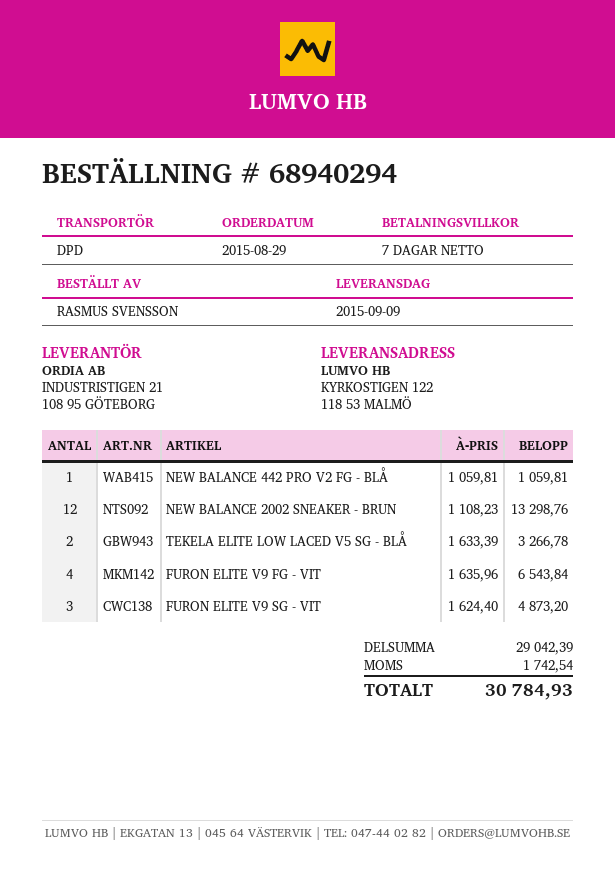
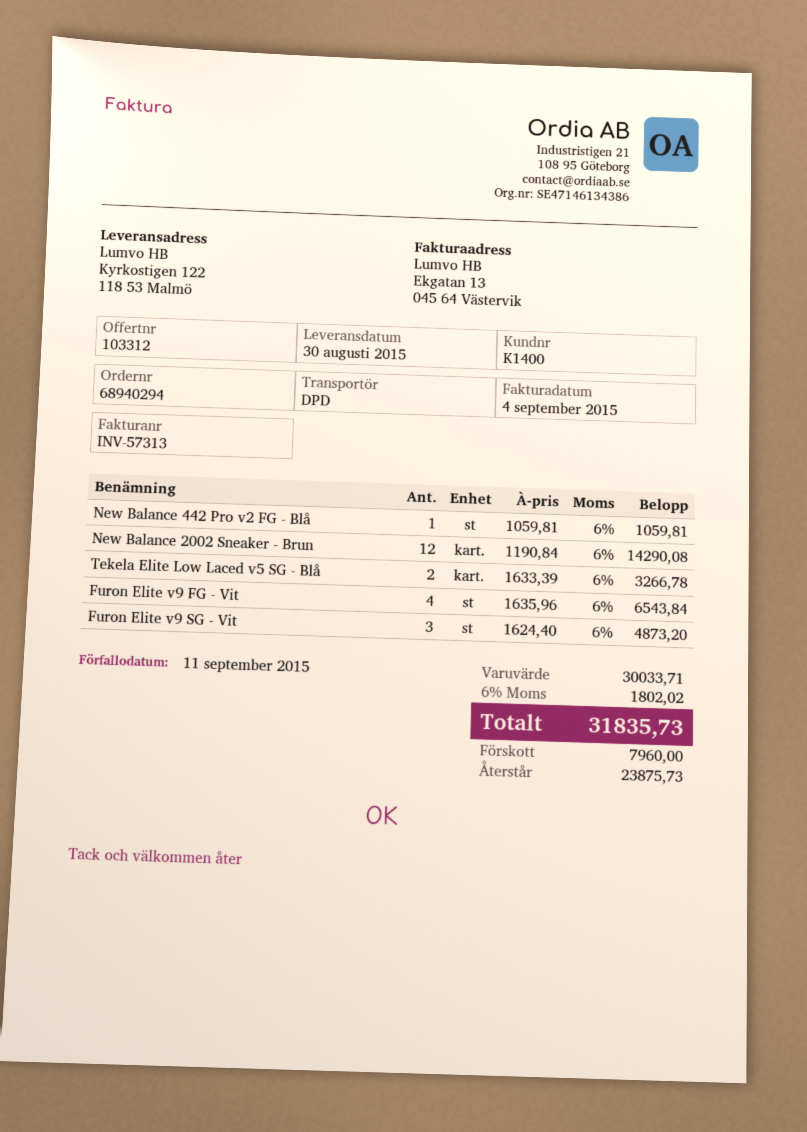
delivery date: 2015-09-09 -> 2015-08-30
NEW BALANCE 2002 SNEAKER - BRUN: 12 x 1108.23 = 13298.76 -> 12 x 1190.84 = 14290.08
subtotal: 29042.39 -> 30033.71
tax: 1742.54 -> 1802.02
total: 30784.93 -> 31835.73

